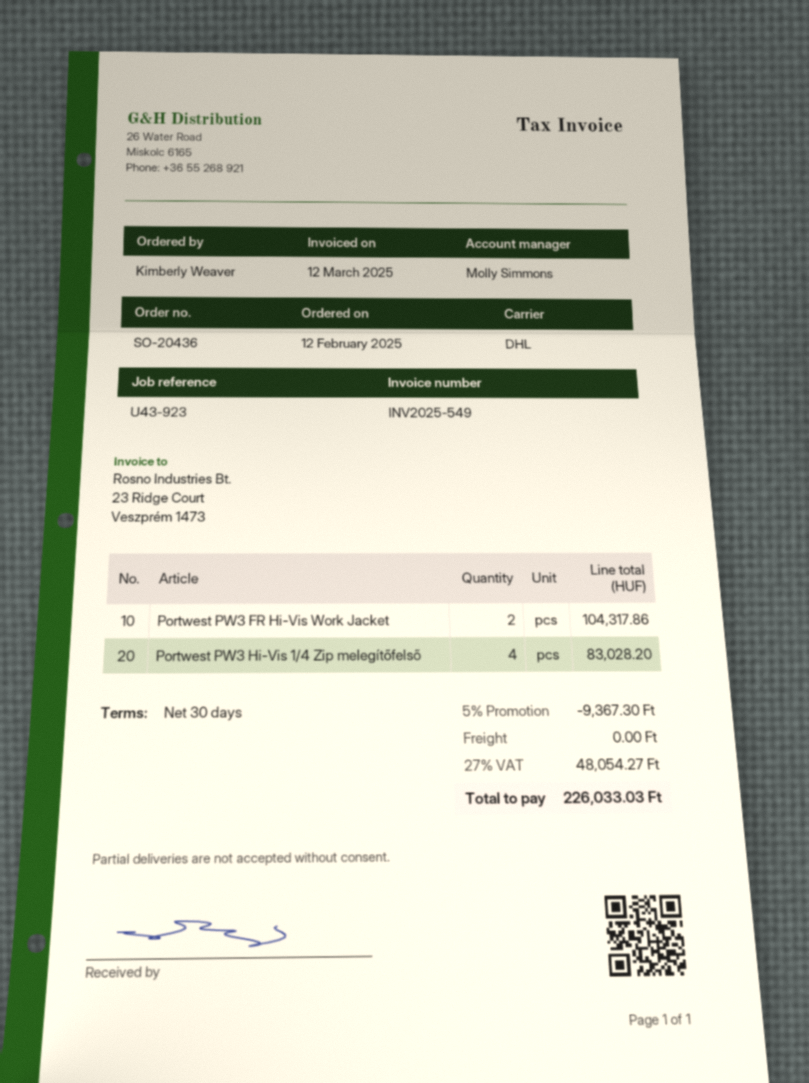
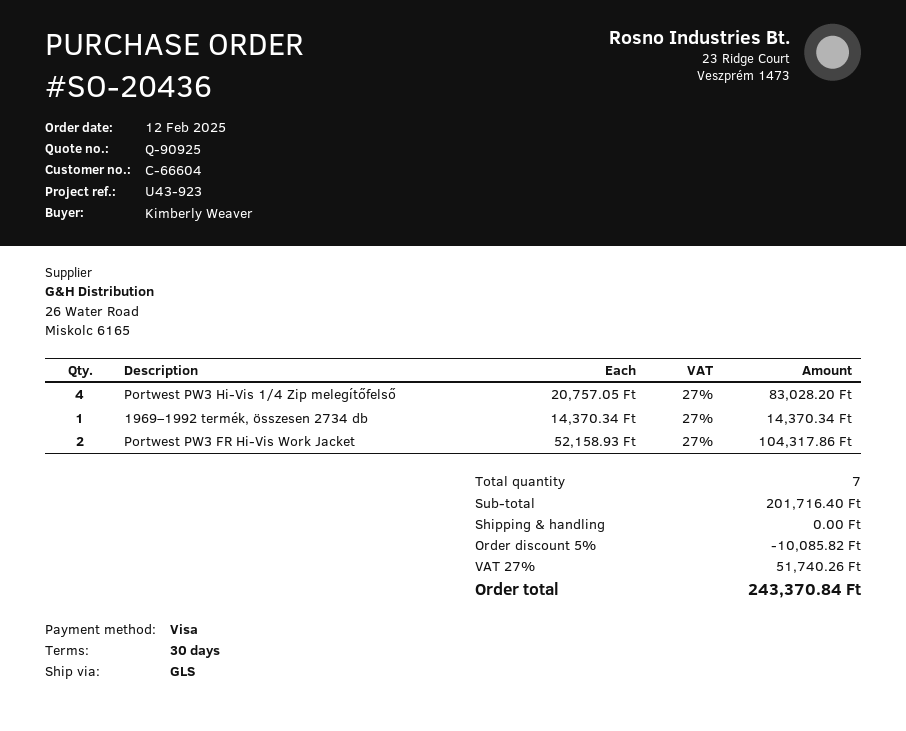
shipping method: DHL -> GLS
1969–1992 termék, összesen 2734 db: none -> 1 for 14370.34
discount: 5% = 9367.30 -> 5% = 10085.82
tax: 27% = 48054.27 -> 27% = 51740.26
total: 226033.03 -> 243370.84

